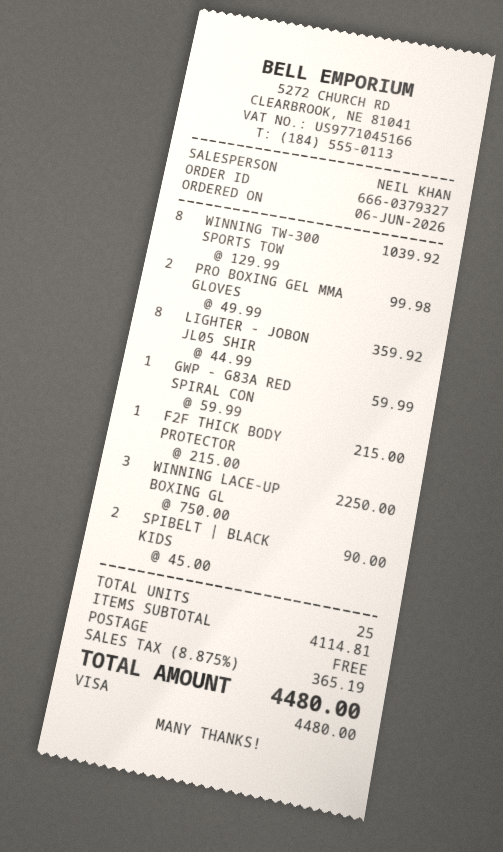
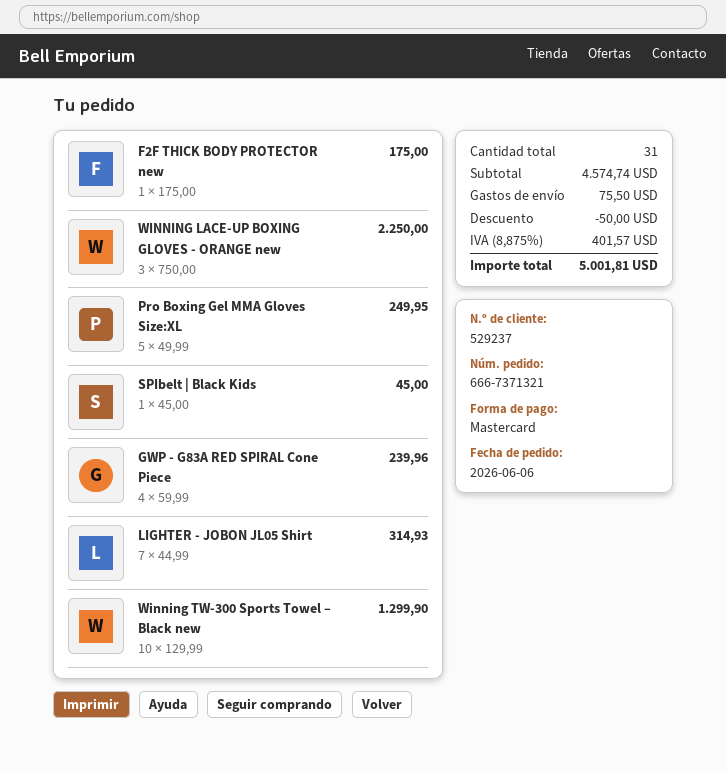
order number: 666-0379327 -> 666-7371321
payment method: Visa -> Mastercard
WINNING TW-300 SPORTS TOW: 8 x 129.99 = 1039.92 -> 10 x 129.99 = 1299.90
PRO BOXING GEL MMA GLOVES: 2 x 49.99 = 99.98 -> 5 x 49.99 = 249.95
LIGHTER - JOBON JL05 SHIR: 8 x 44.99 = 359.92 -> 7 x 44.99 = 314.93
GWP - G83A RED SPIRAL CON: 1 x 59.99 = 59.99 -> 4 x 59.99 = 239.96
F2F THICK BODY PROTECTOR: 1 x 215.00 = 215.00 -> 1 x 175.00 = 175.00
SPIBELT | BLACK KIDS: 2 x 45.00 = 90.00 -> 1 x 45.00 = 45.00
total quantity: 25 -> 31
subtotal: 4114.81 -> 4574.74
discount: none -> 50.00
shipping: 0.00 -> 75.50
tax: 8.875% = 365.19 -> 8.875% = 401.57
total: 4480.00 -> 5001.81

